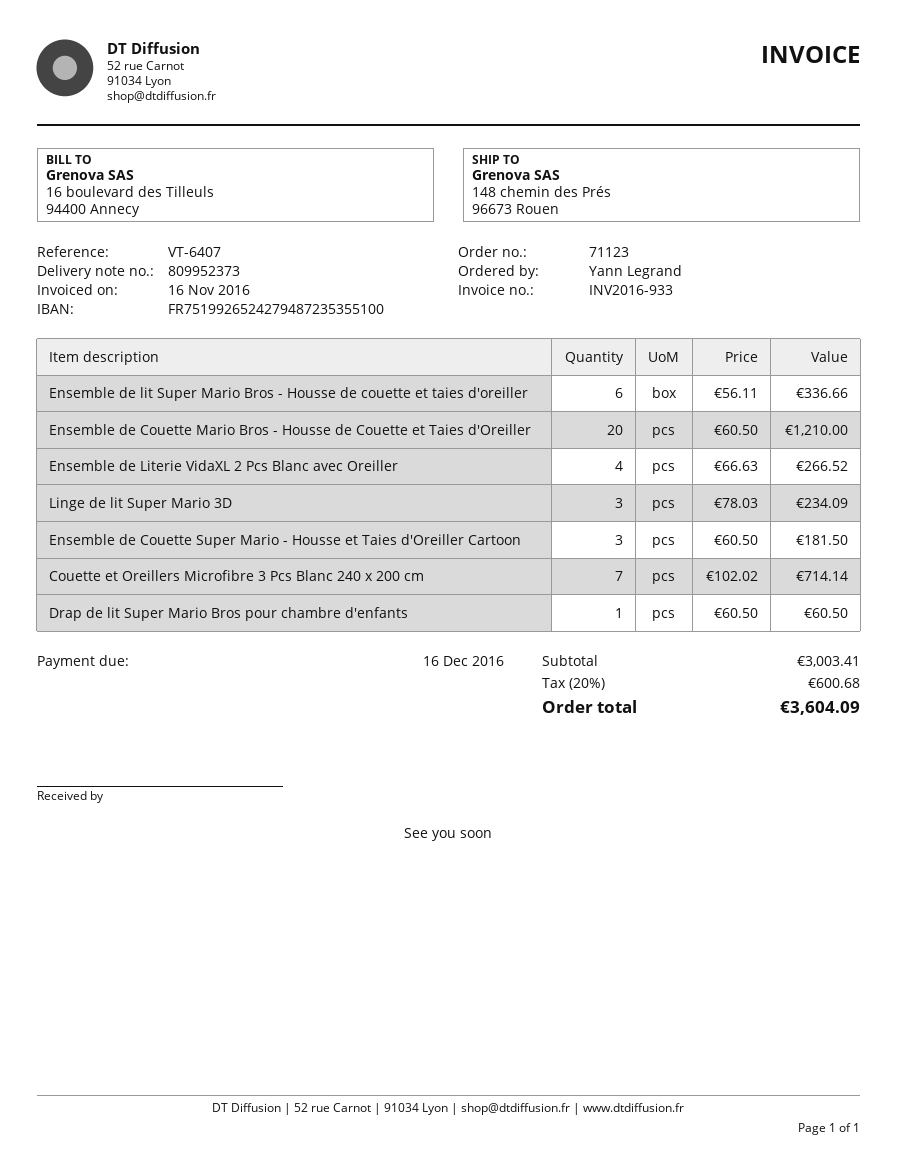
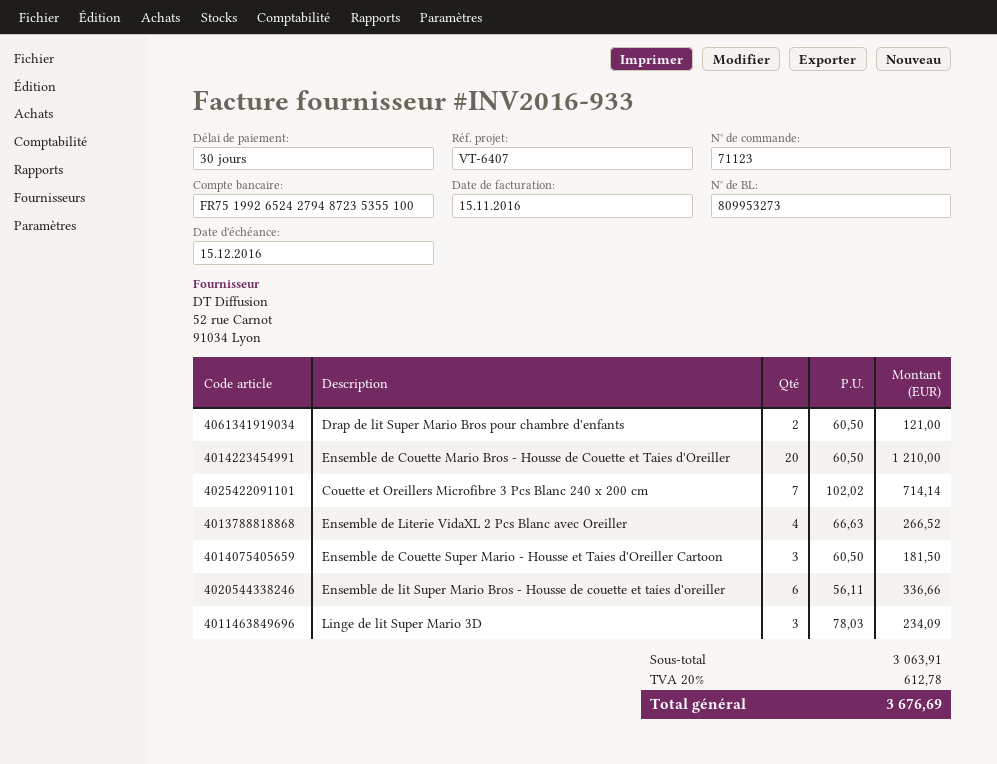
delivery note number: 809952373 -> 809953273
invoice date: 2016-11-16 -> 2016-11-15
due date: 2016-12-16 -> 2016-12-15
Drap de lit Super Mario Bros pour chambre d'enfants: 1 x 60.50 = 60.50 -> 2 x 60.50 = 121.00
subtotal: 3003.41 -> 3063.91
tax: 20% = 600.68 -> 20% = 612.78
total: 3604.09 -> 3676.69

